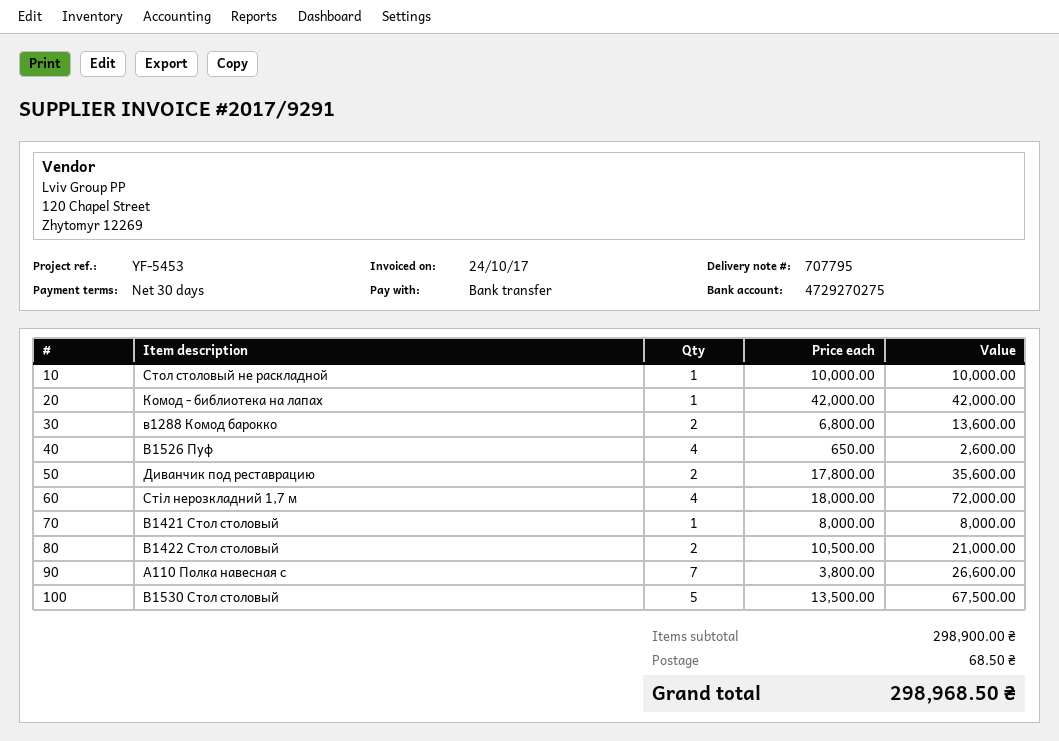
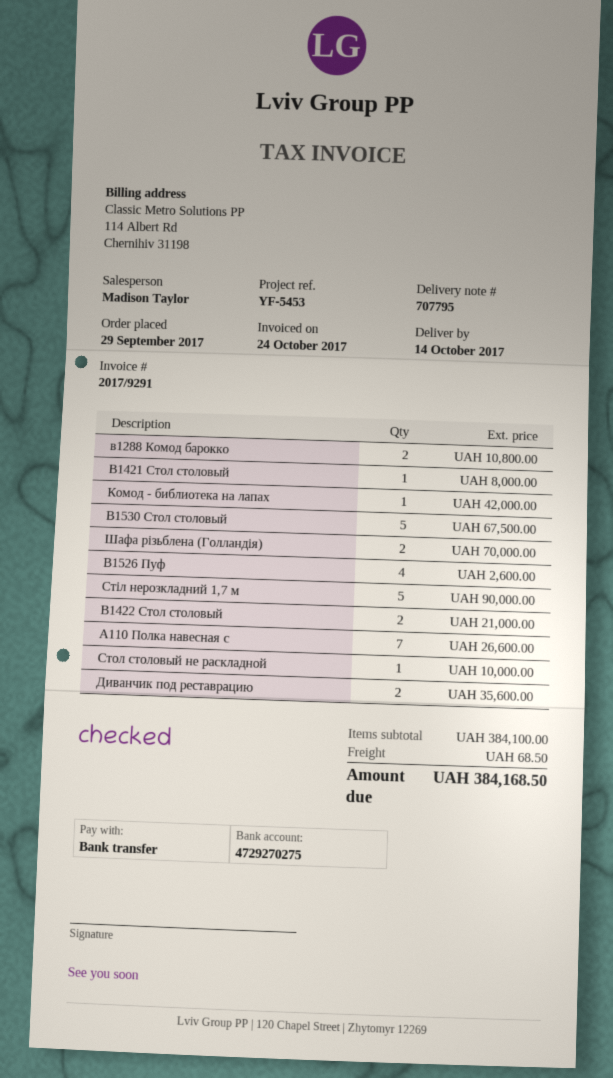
в1288 Комод барокко: 2 for 13600.00 -> 2 for 10800.00
Стіл нерозкладний 1,7 м: 4 for 72000.00 -> 5 for 90000.00
Шафа різьблена (Голландія): none -> 2 for 70000.00
subtotal: 298900.00 -> 384100.00
total: 298968.50 -> 384168.50

